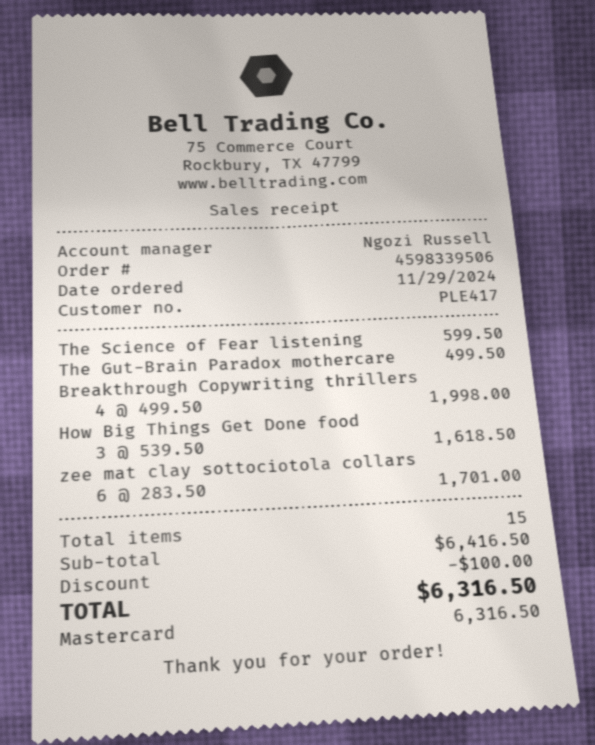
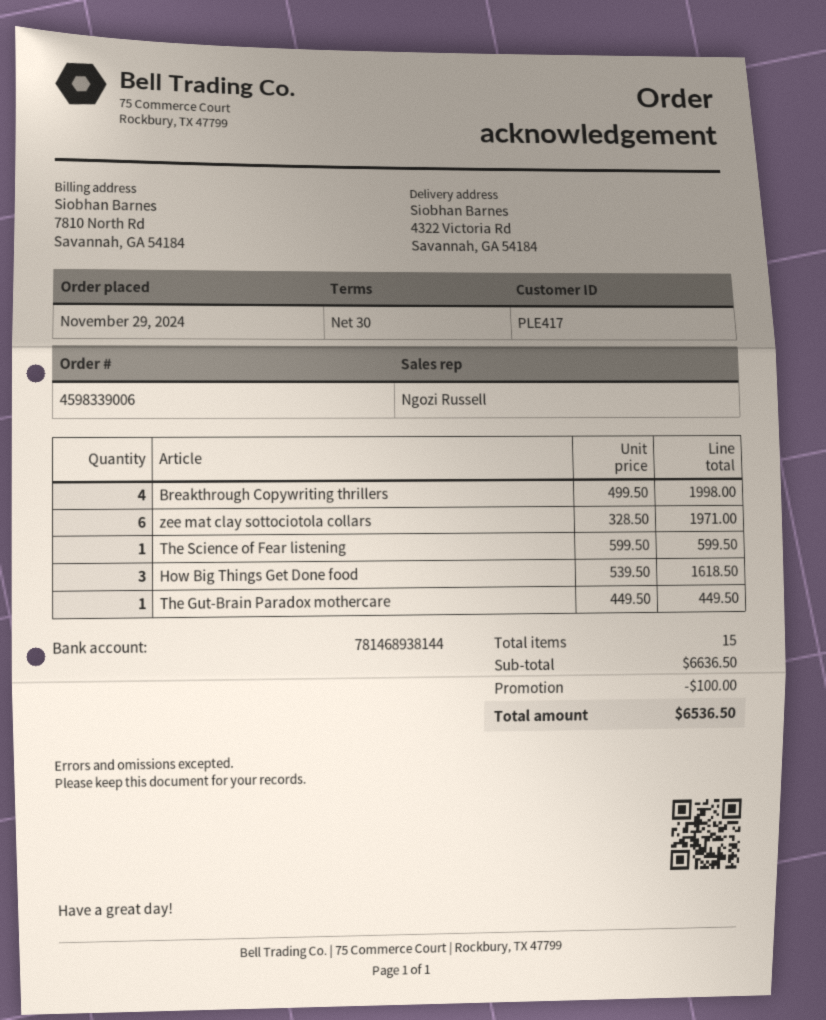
order number: 4598339506 -> 4598339006
The Gut-Brain Paradox mothercare: 1 x 499.50 = 499.50 -> 1 x 449.50 = 449.50
zee mat clay sottociotola collars: 6 x 283.50 = 1701.00 -> 6 x 328.50 = 1971.00
subtotal: 6416.50 -> 6636.50
total: 6316.50 -> 6536.50

